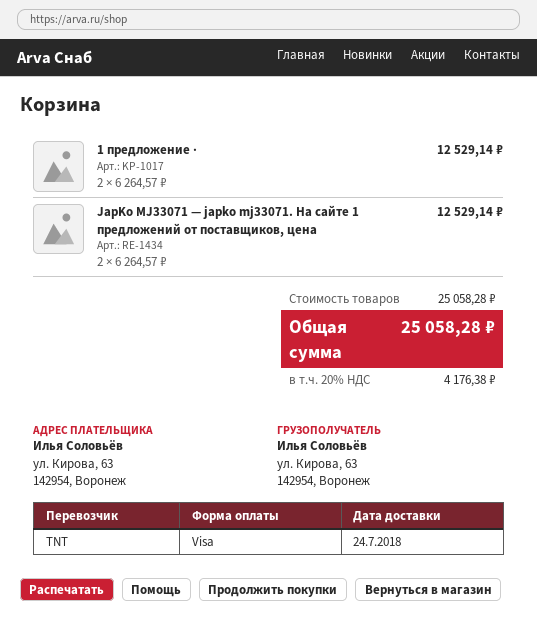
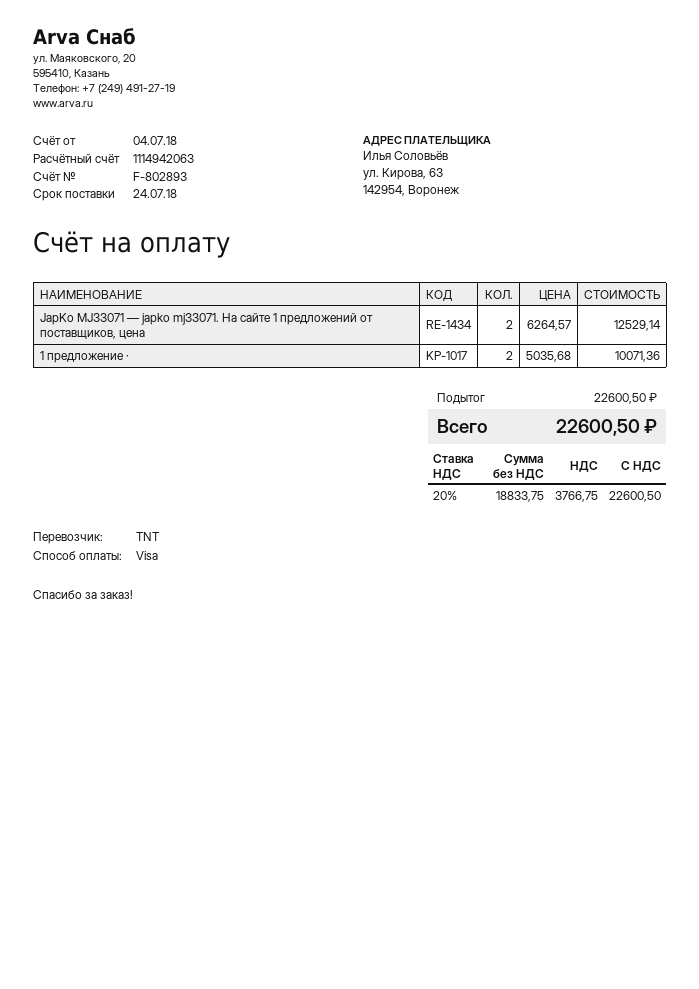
1 предложение ·: 2 x 6264.57 = 12529.14 -> 2 x 5035.68 = 10071.36
subtotal: 25058.28 -> 22600.50
tax: 20% = 4176.38 -> 20% = 3766.75
total: 25058.28 -> 22600.50

